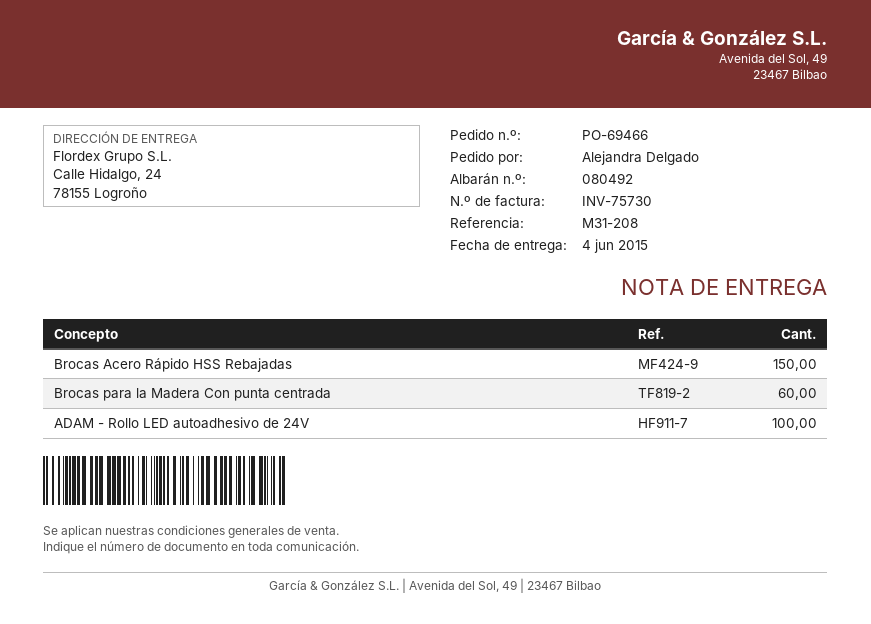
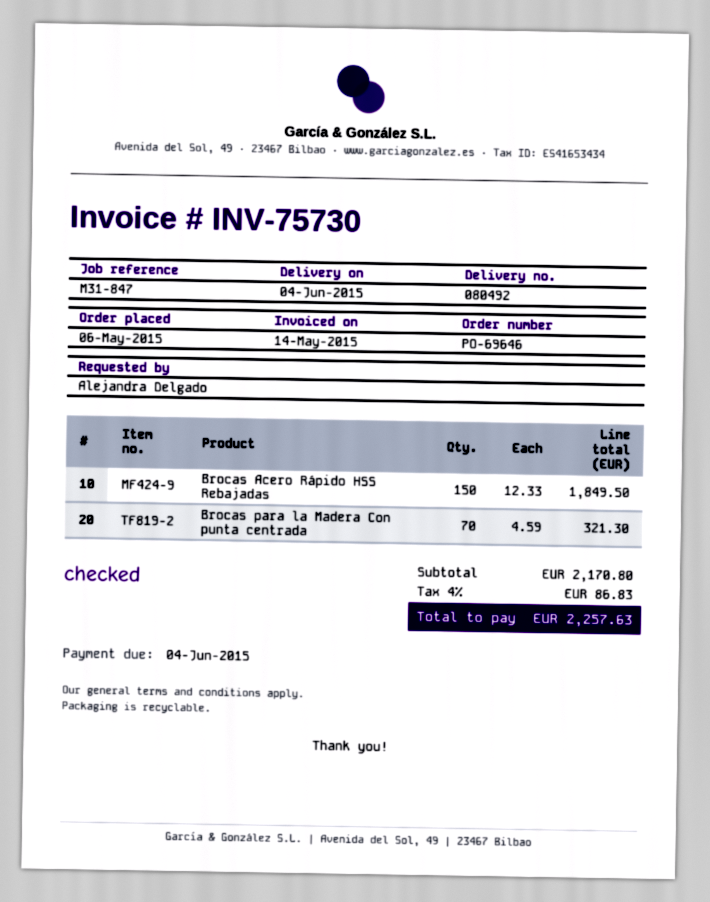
order number: PO-69466 -> PO-69646
reference: M31-208 -> M31-847
Brocas para la Madera Con punta centrada: 60 -> 70
ADAM - Rollo LED autoadhesivo de 24V: 100 -> none

